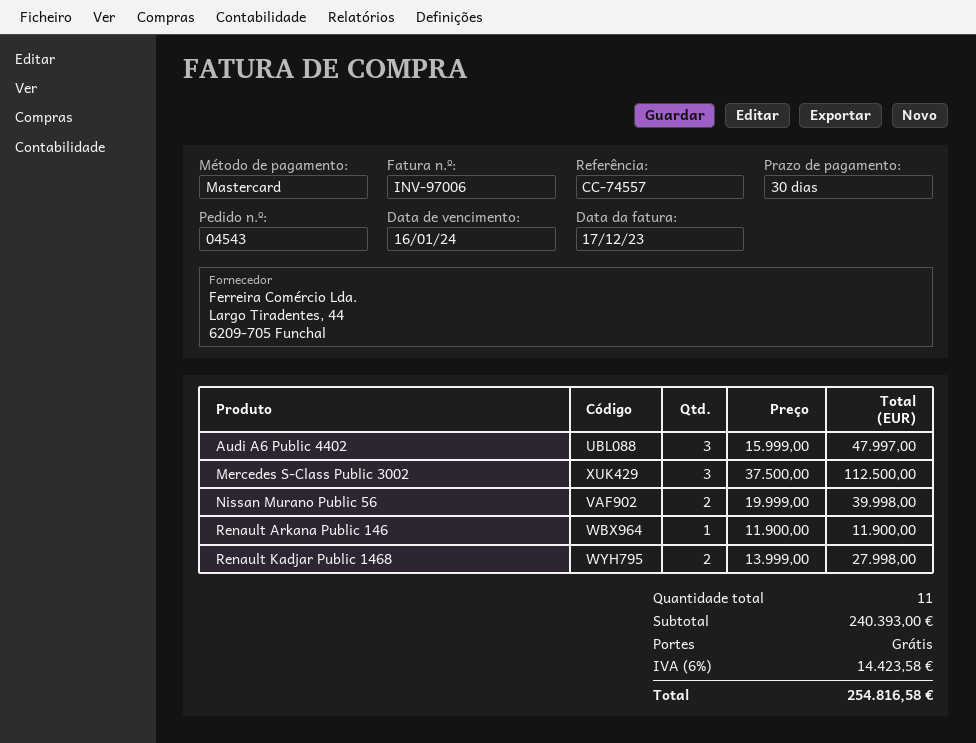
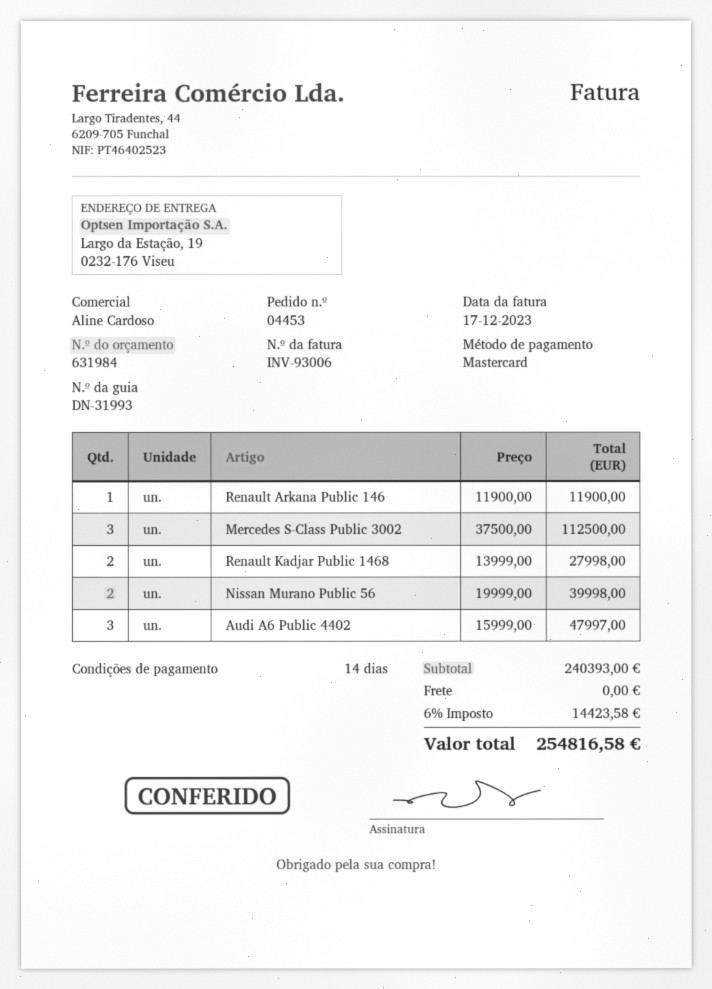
order number: 04543 -> 04453
invoice number: INV-97006 -> INV-93006
payment terms: 30 days -> 14 days

